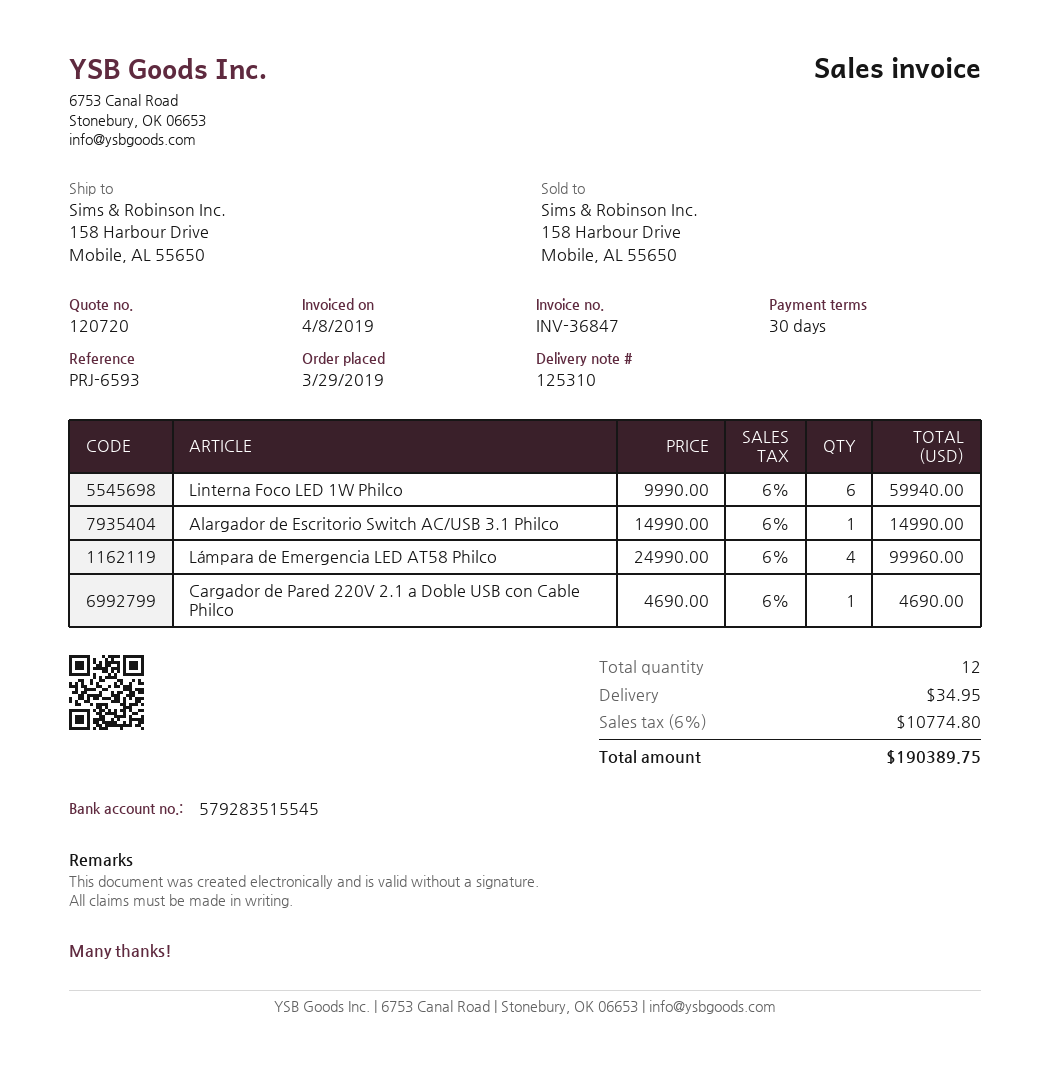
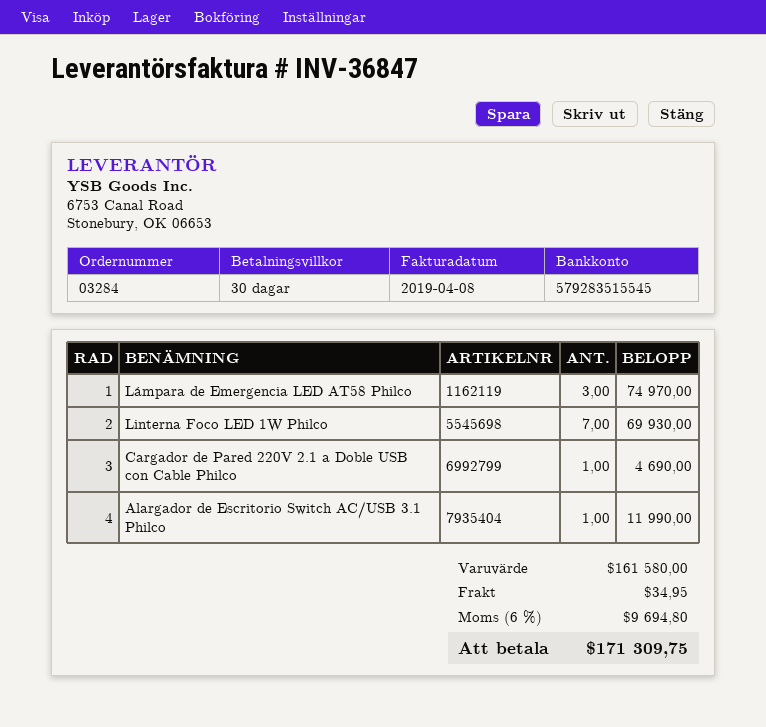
Linterna Foco LED 1W Philco: 6 for 59940.00 -> 7 for 69930.00
Alargador de Escritorio Switch AC/USB 3.1 Philco: 1 for 14990.00 -> 1 for 11990.00
Lámpara de Emergencia LED AT58 Philco: 4 for 99960.00 -> 3 for 74970.00
tax: 6% = 10774.80 -> 6% = 9694.80
total: 190389.75 -> 171309.75

